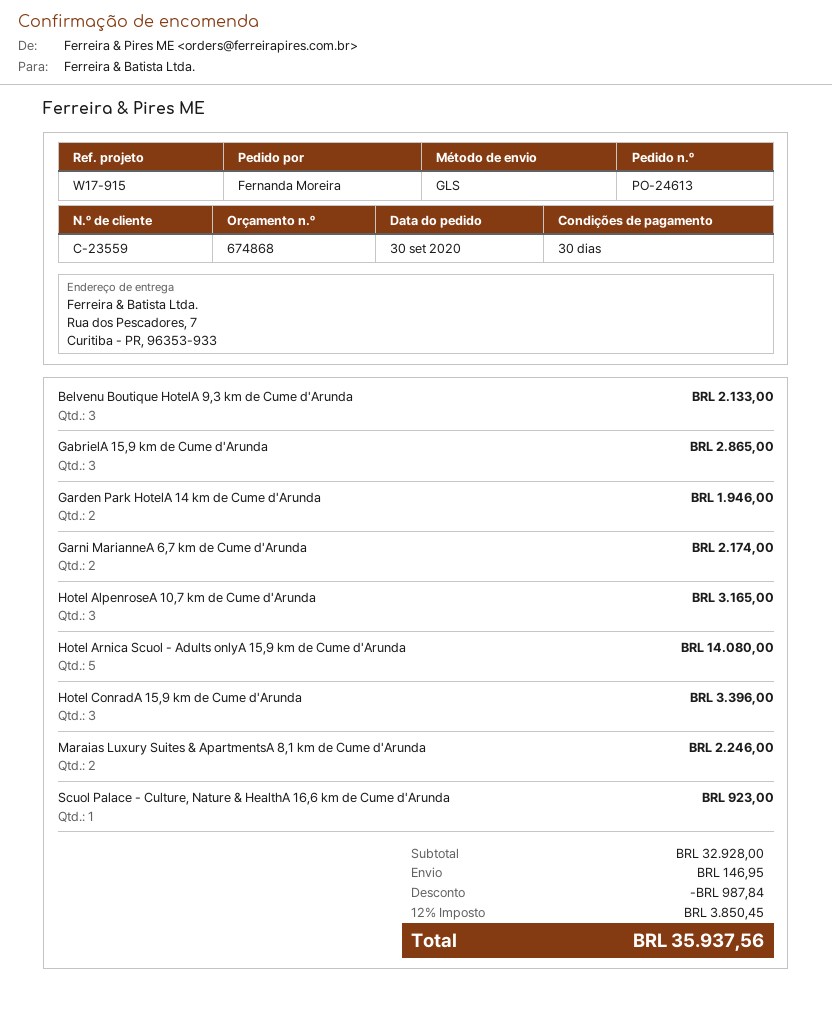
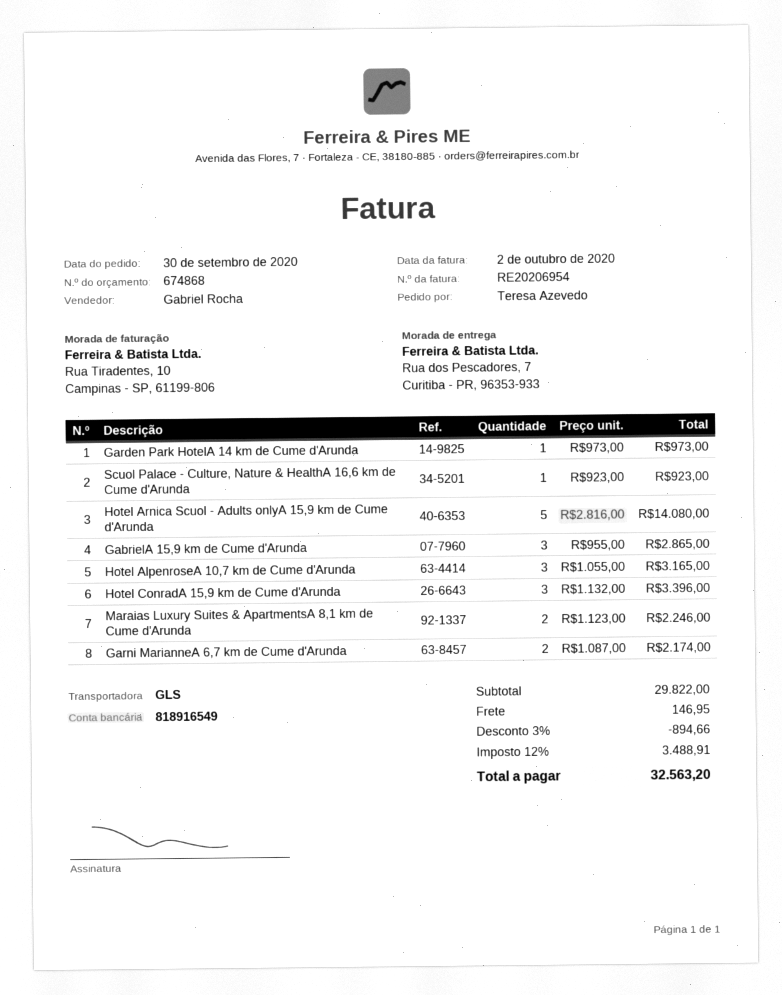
ordered by: Fernanda Moreira -> Teresa Azevedo
Belvenu Boutique HotelA 9,3 km de Cume d'Arunda: 3 for 2133.00 -> none
Garden Park HotelA 14 km de Cume d'Arunda: 2 for 1946.00 -> 1 for 973.00
subtotal: 32928.00 -> 29822.00
discount: 987.84 -> 894.66
tax: 12% = 3850.45 -> 12% = 3488.91
total: 35937.56 -> 32563.20

